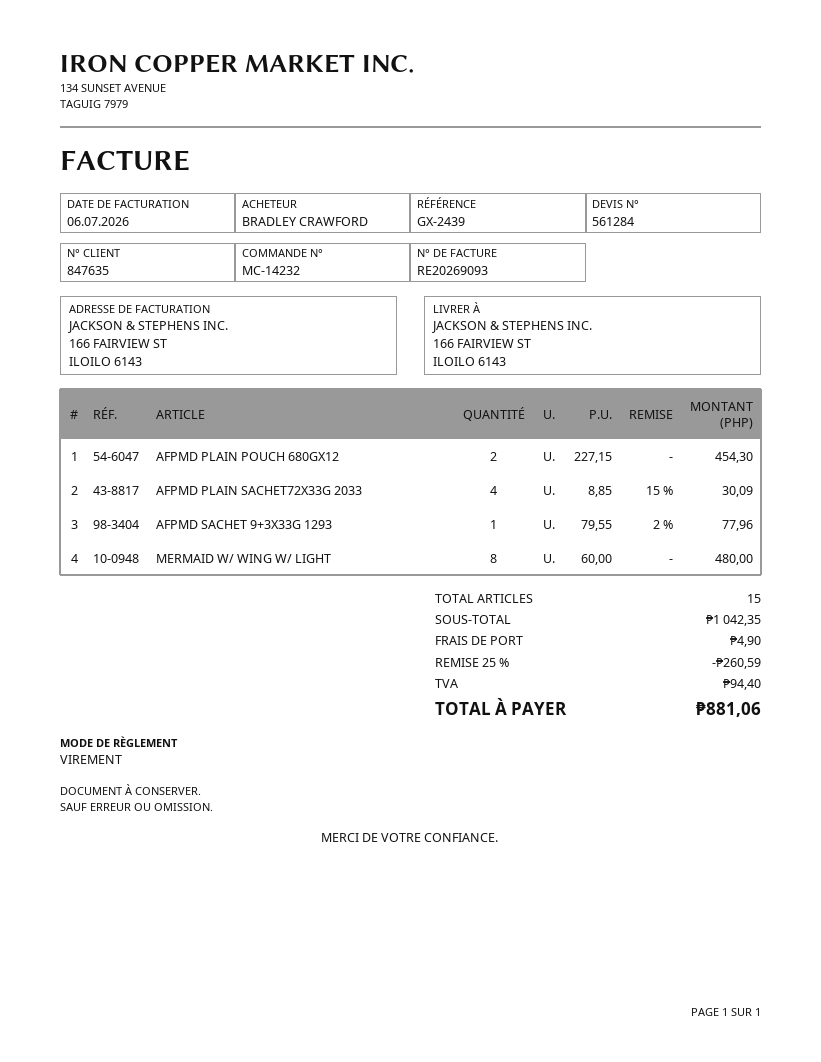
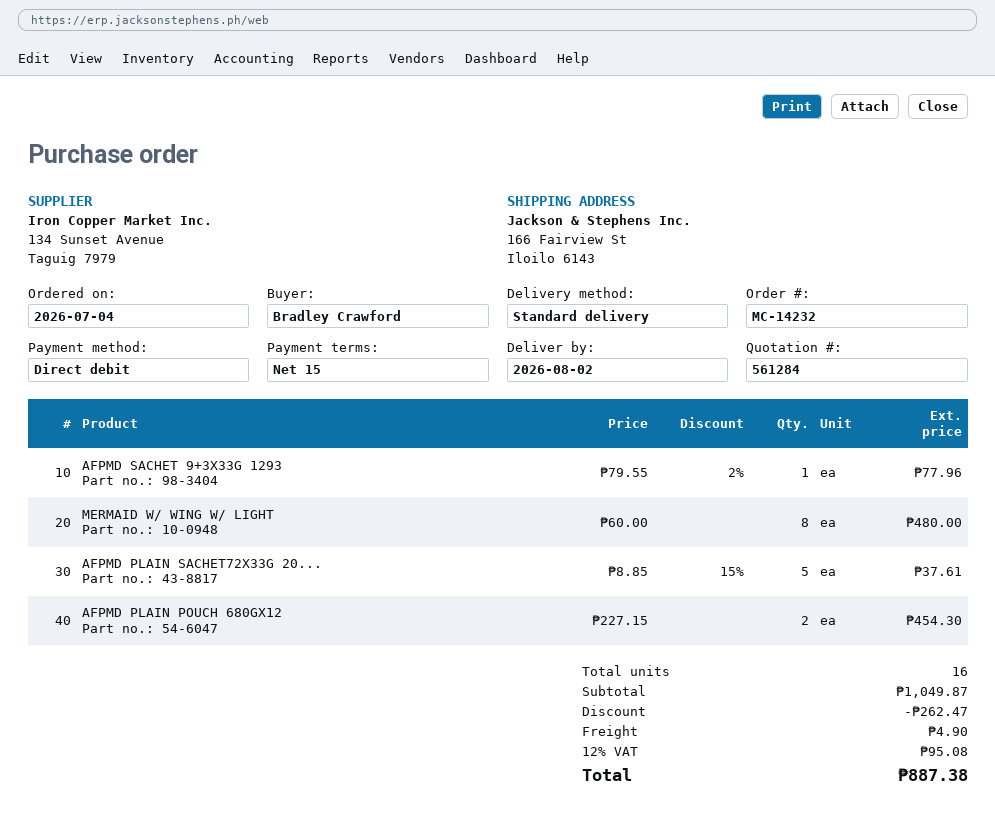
payment method: bank transfer -> direct debit
AFPMD PLAIN SACHET72X33G 2033: 4 x 8.85 - 15% = 30.09 -> 5 x 8.85 - 15% = 37.61
total quantity: 15 -> 16
subtotal: 1042.35 -> 1049.87
discount: 260.59 -> 262.47
tax: 94.40 -> 95.08
total: 881.06 -> 887.38

